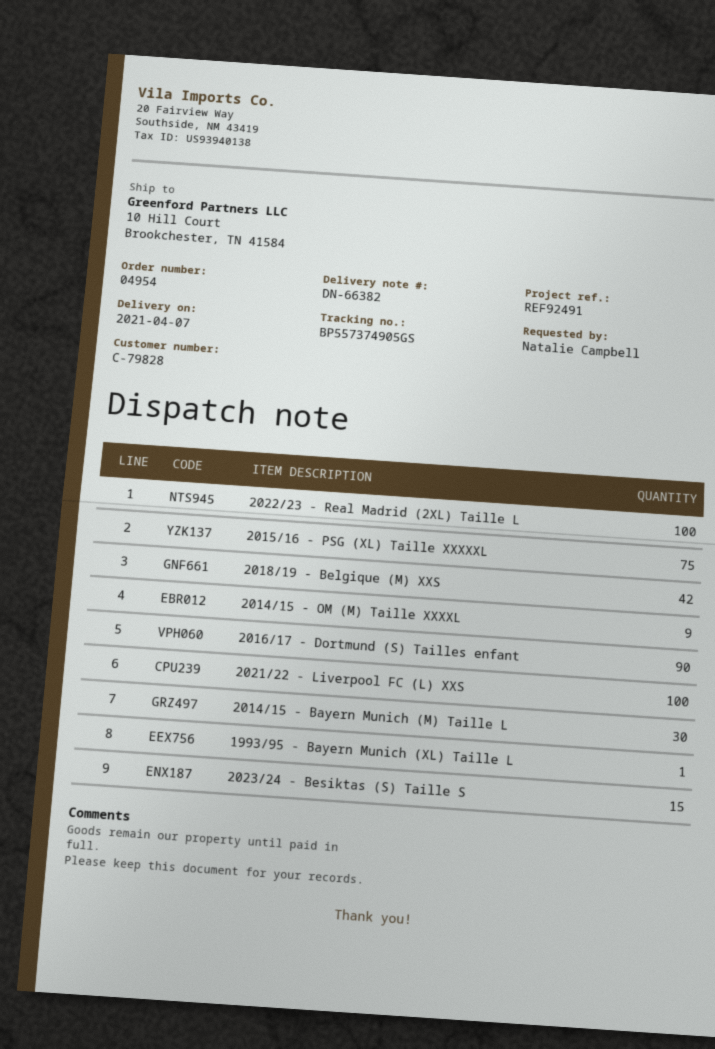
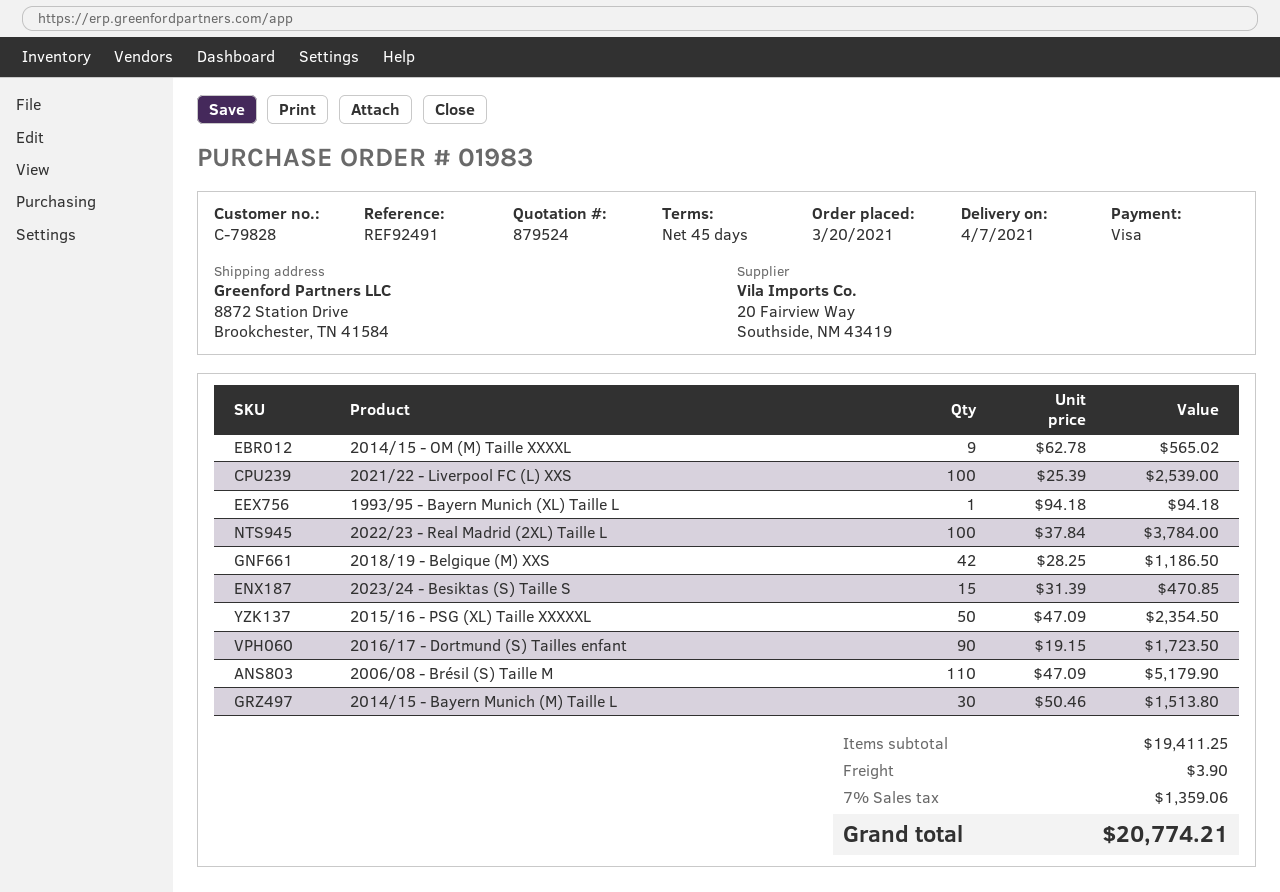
order number: 04954 -> 01983
ship to: 10 Hill Court, Brookchester, TN 41584 -> 8872 Station Drive, Brookchester, TN 41584
2015/16 - PSG (XL) Taille XXXXXL: 75 -> 50
2006/08 - Brésil (S) Taille M: none -> 110

